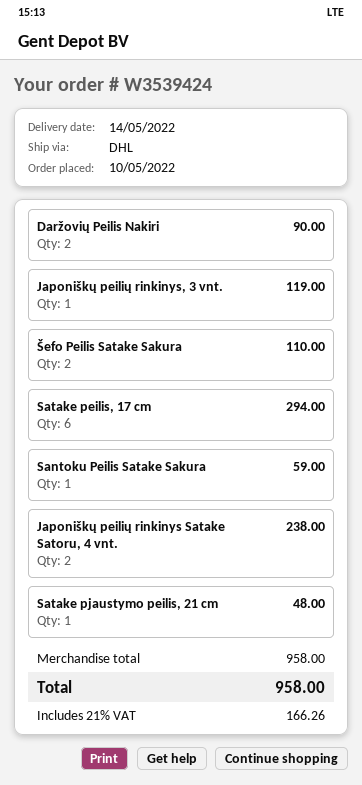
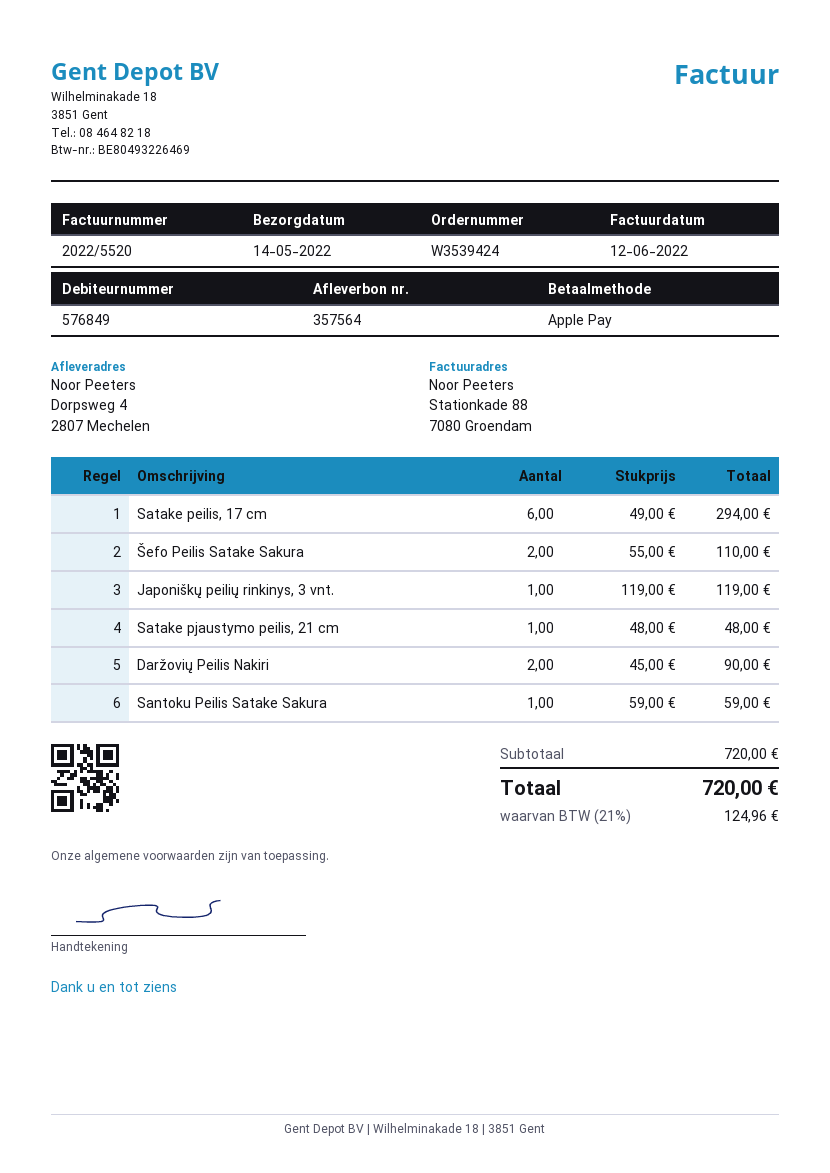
Japoniškų peilių rinkinys Satake Satoru, 4 vnt.: 2 for 238.00 -> none
subtotal: 958.00 -> 720.00
tax: 21% = 166.26 -> 21% = 124.96
total: 958.00 -> 720.00

